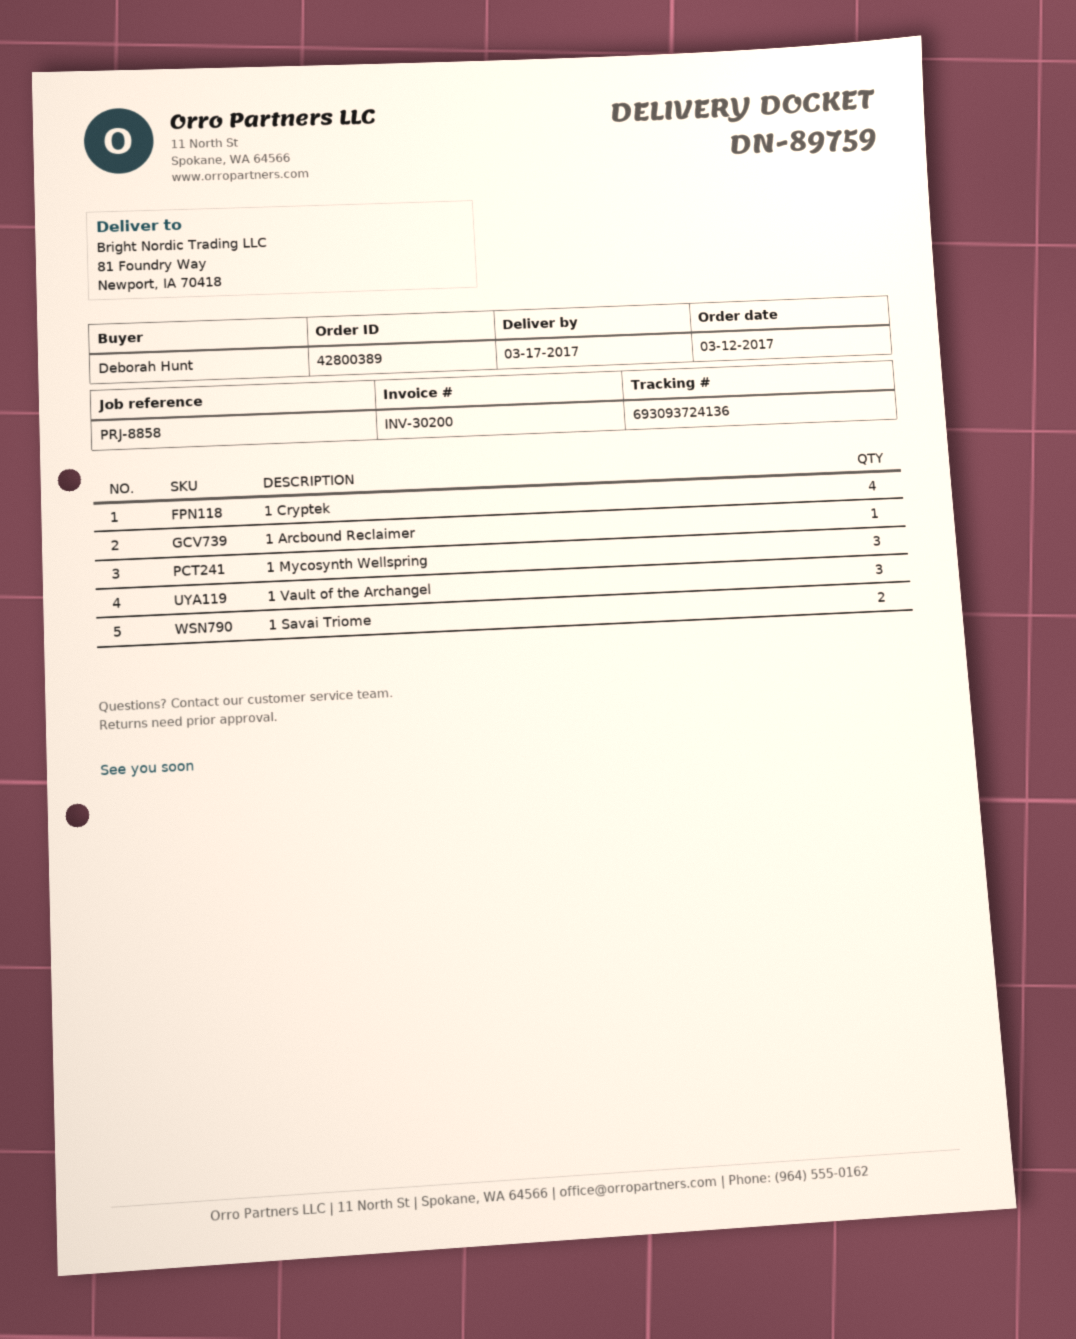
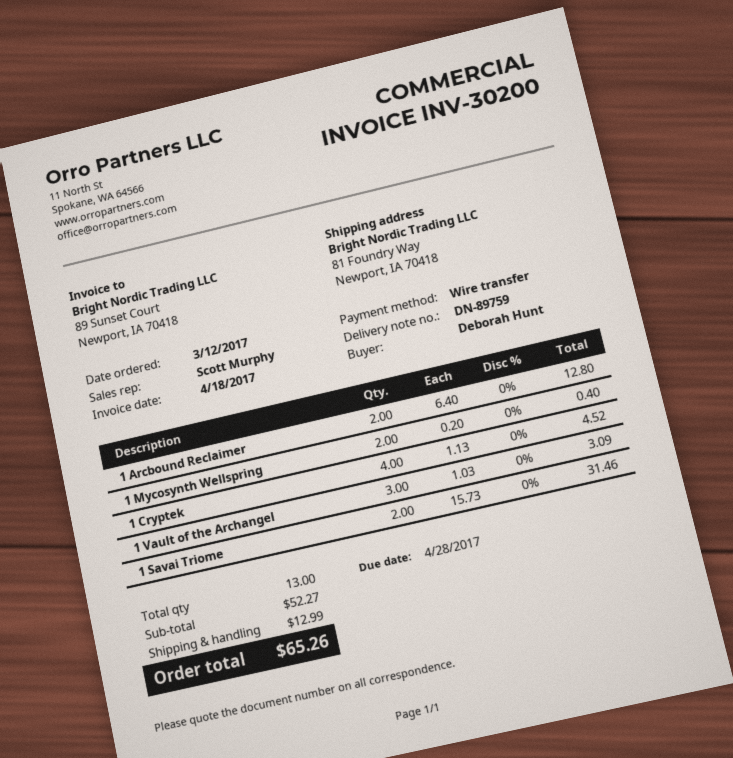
1 Arcbound Reclaimer: 1 -> 2
1 Mycosynth Wellspring: 3 -> 2

